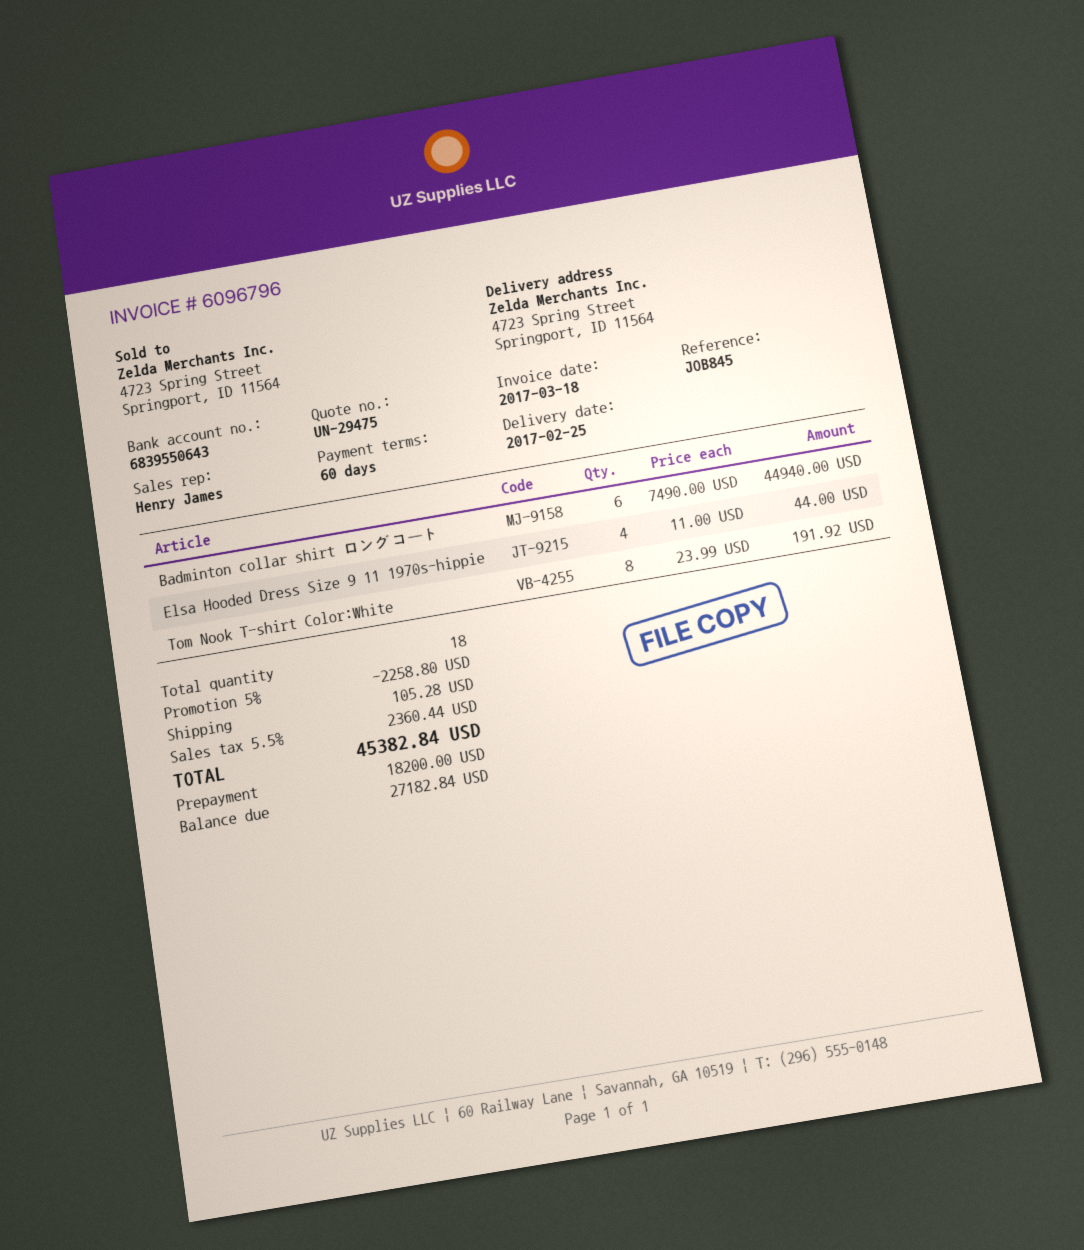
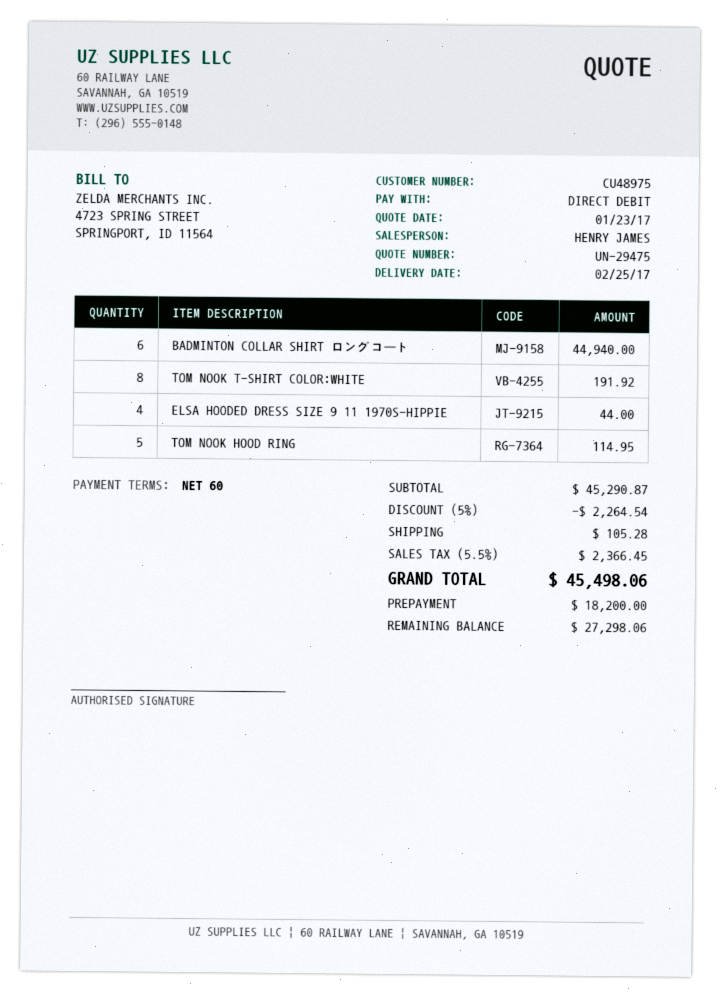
TOM NOOK HOOD RING: none -> 5 for 114.95
discount: 5% = 2258.80 -> 5% = 2264.54
tax: 5.5% = 2360.44 -> 5.5% = 2366.45
total: 45382.84 -> 45498.06
balance: 27182.84 -> 27298.06

